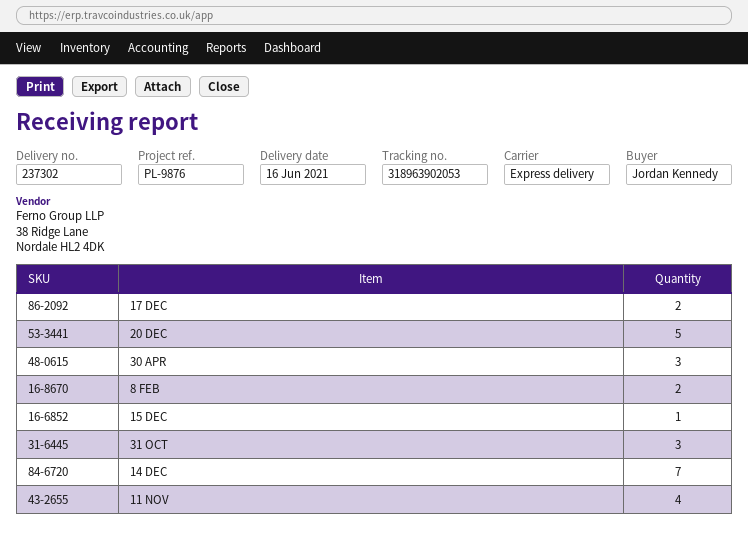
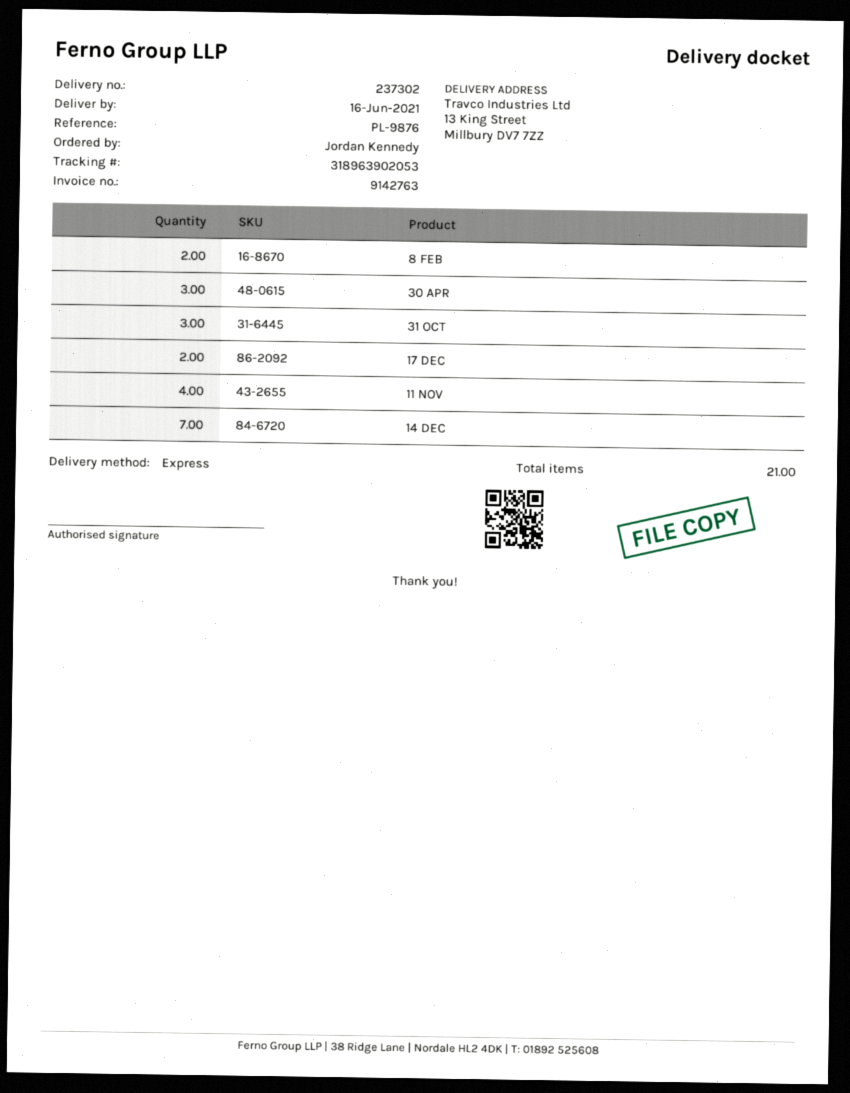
20 DEC: 5 -> none
15 DEC: 1 -> none

